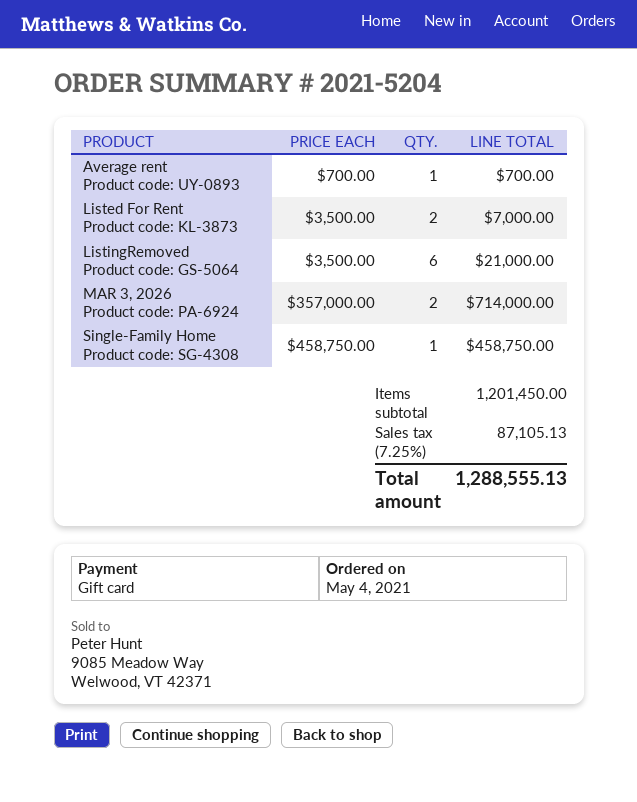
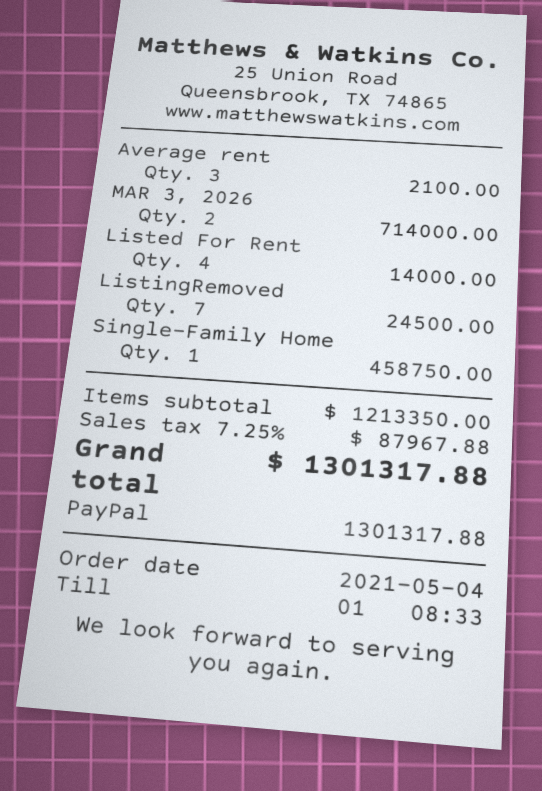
payment method: gift card -> PayPal
Average rent: 1 for 700.00 -> 3 for 2100.00
Listed For Rent: 2 for 7000.00 -> 4 for 14000.00
ListingRemoved: 6 for 21000.00 -> 7 for 24500.00
subtotal: 1201450.00 -> 1213350.00
tax: 7.25% = 87105.13 -> 7.25% = 87967.88
total: 1288555.13 -> 1301317.88

